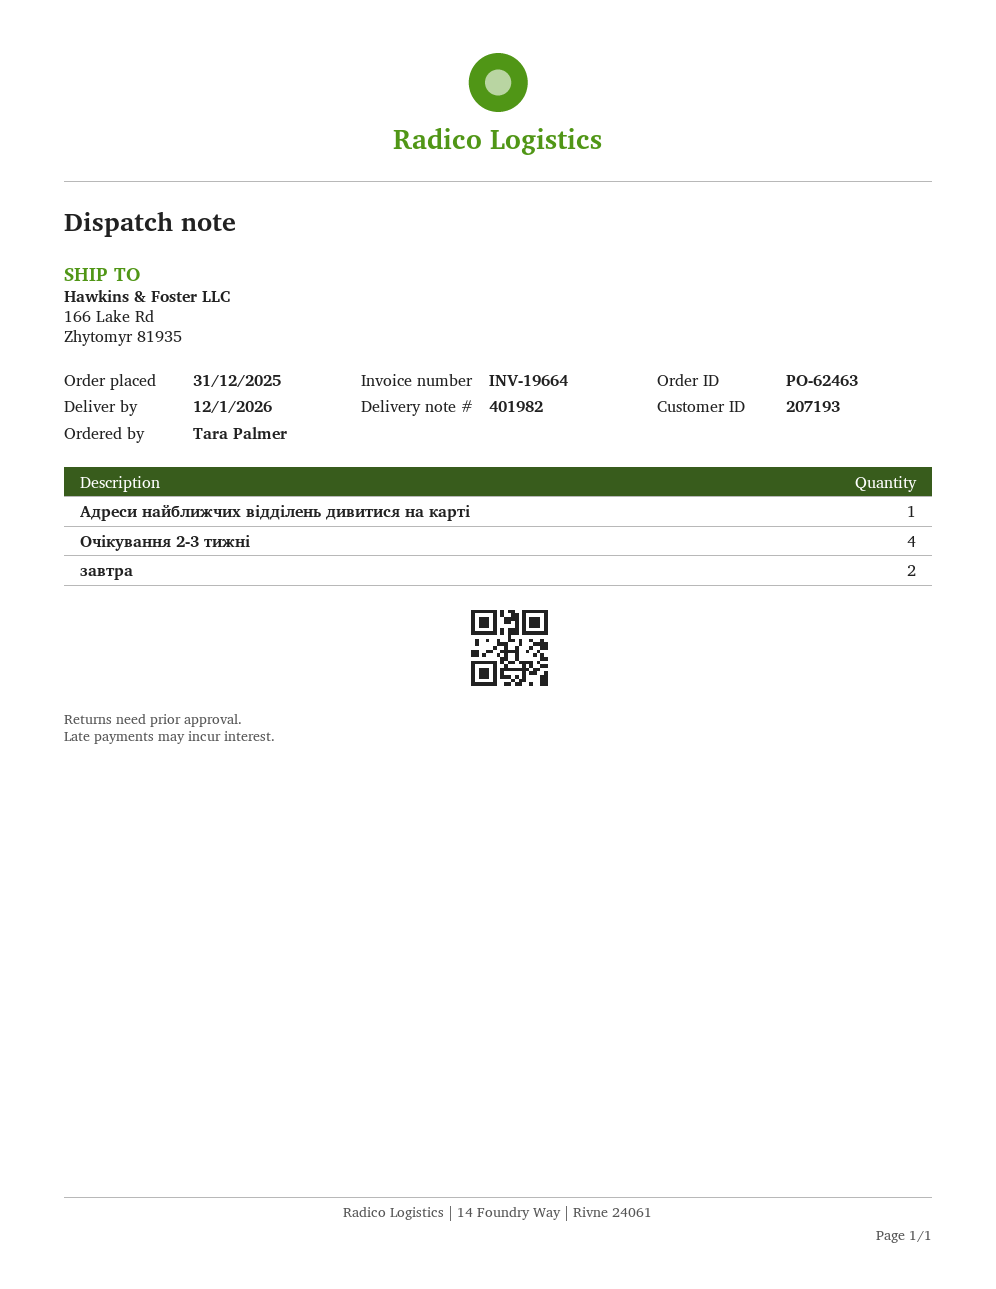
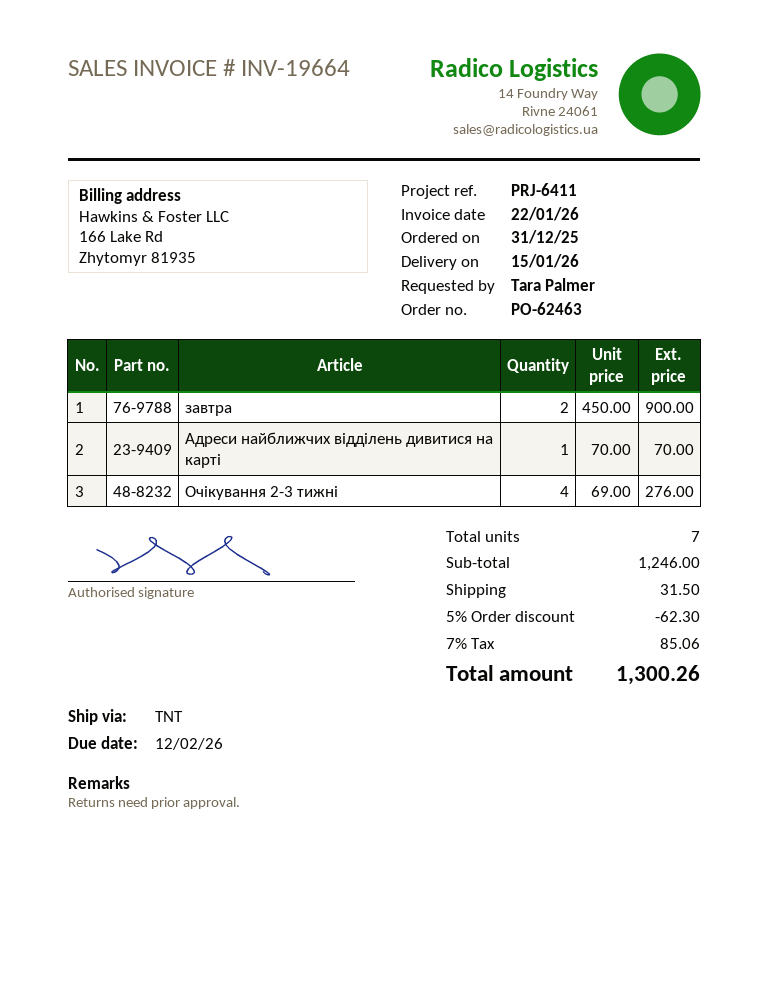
delivery date: 2026-01-12 -> 2026-01-15

